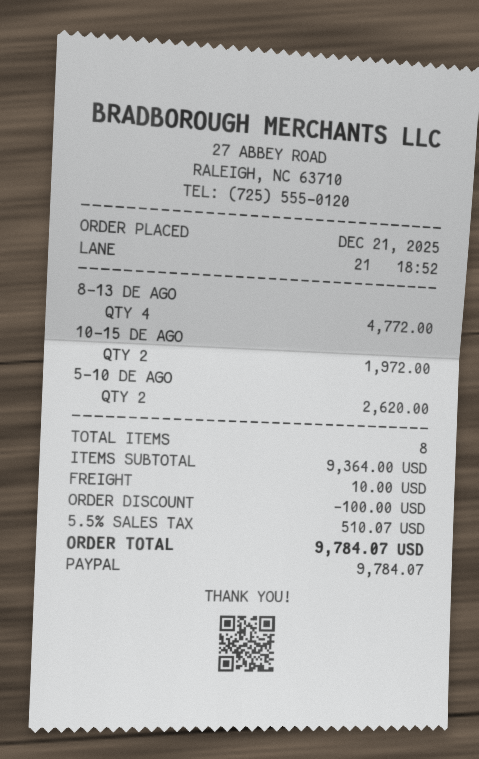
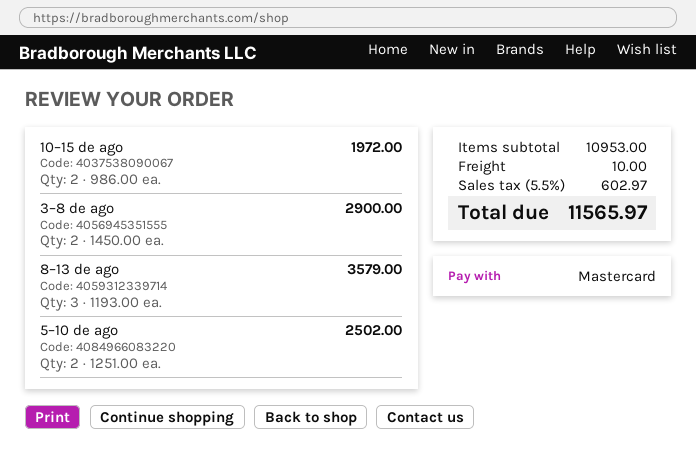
payment method: PayPal -> Mastercard
8–13 DE AGO: 4 for 4772.00 -> 3 for 3579.00
5–10 DE AGO: 2 for 2620.00 -> 2 for 2502.00
3–8 de ago: none -> 2 for 2900.00
subtotal: 9364.00 -> 10953.00
discount: 100.00 -> none
tax: 5.5% = 510.07 -> 5.5% = 602.97
total: 9784.07 -> 11565.97

